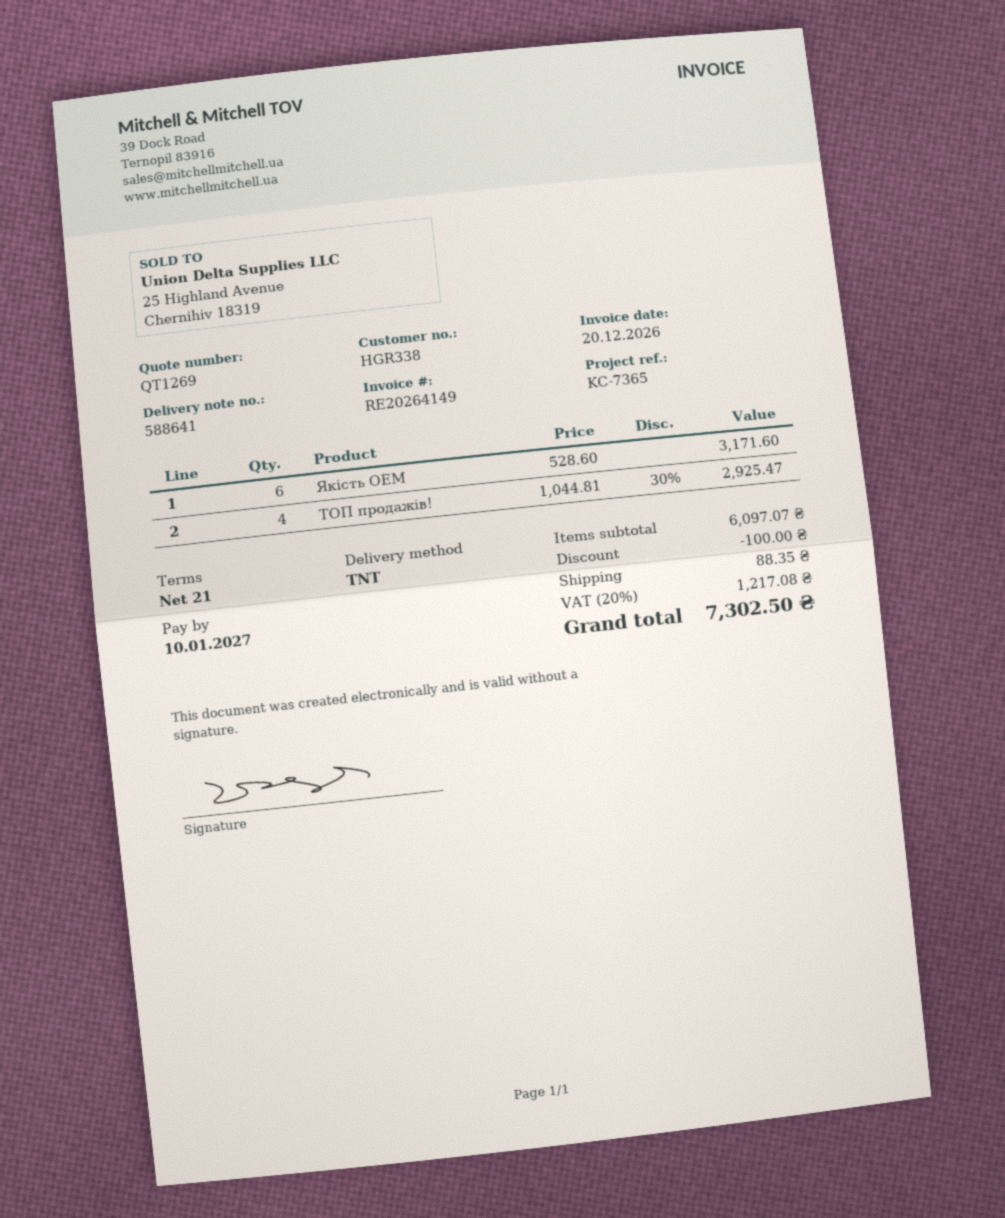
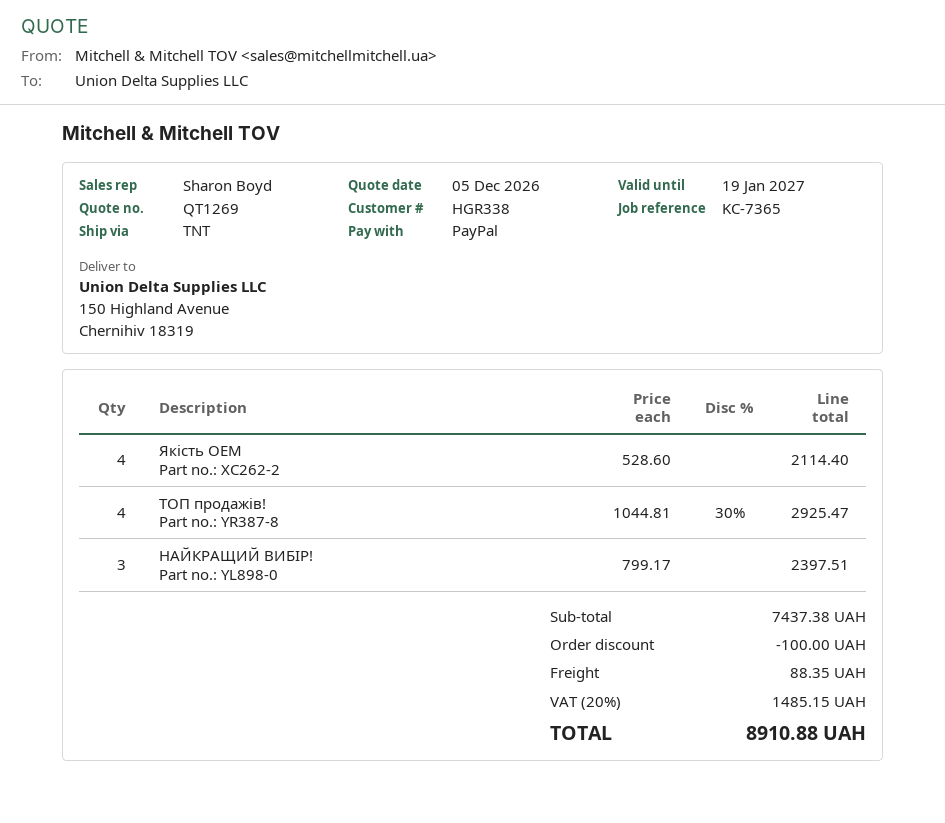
Якість OEM: 6 x 528.60 = 3171.60 -> 4 x 528.60 = 2114.40
НАЙКРАЩИЙ ВИБІР!: none -> 3 x 799.17 = 2397.51
subtotal: 6097.07 -> 7437.38
tax: 20% = 1217.08 -> 20% = 1485.15
total: 7302.50 -> 8910.88

